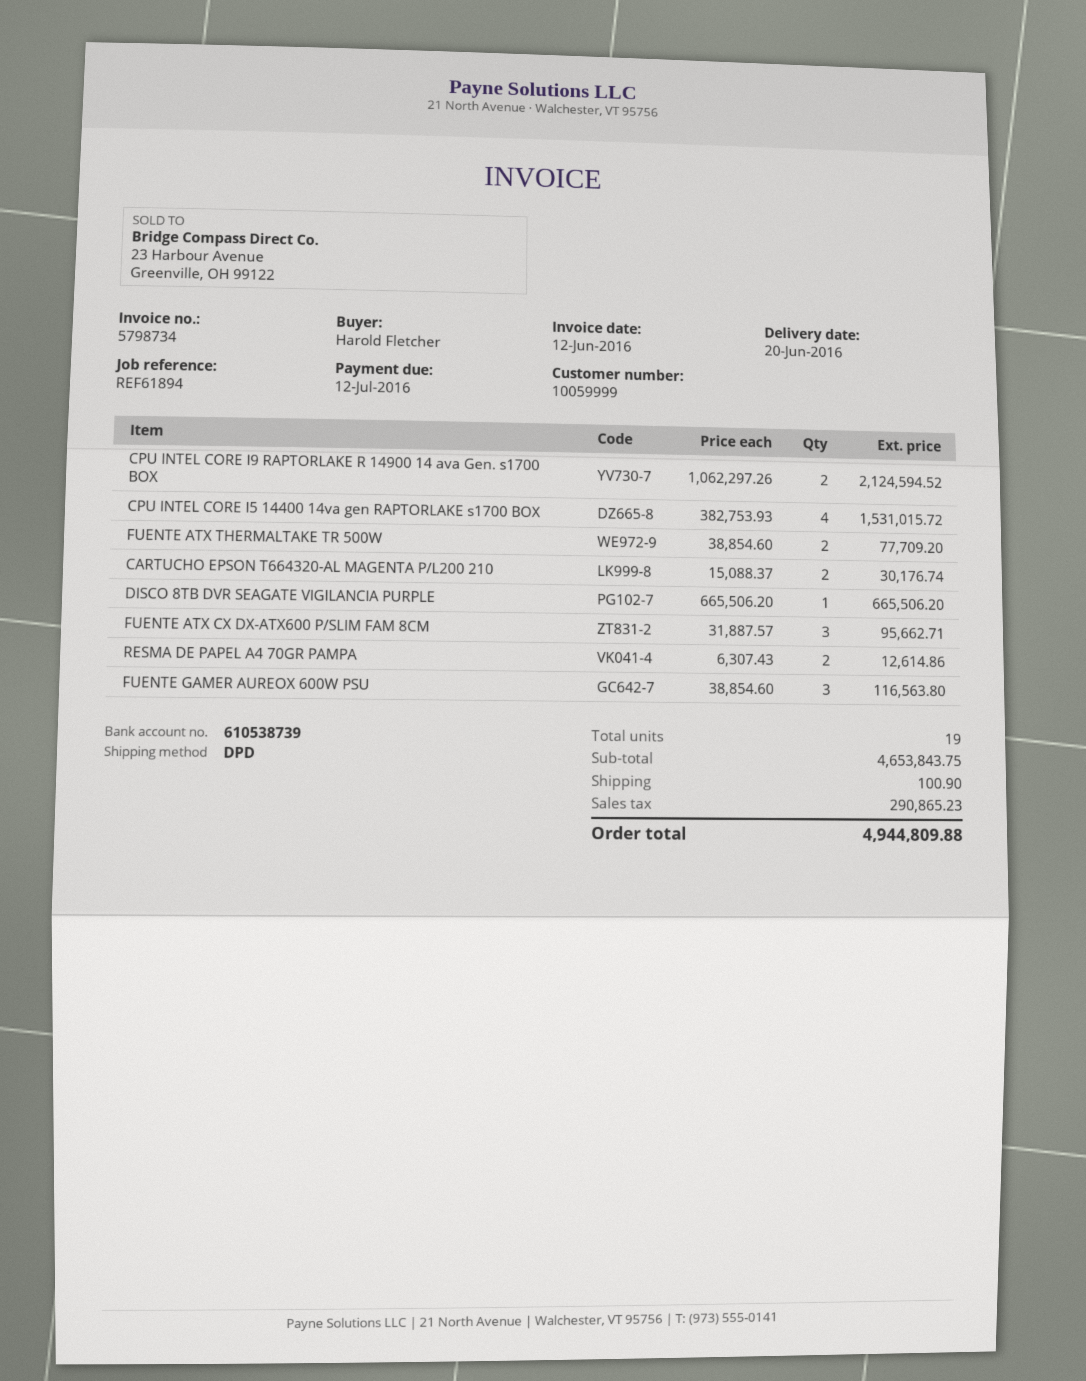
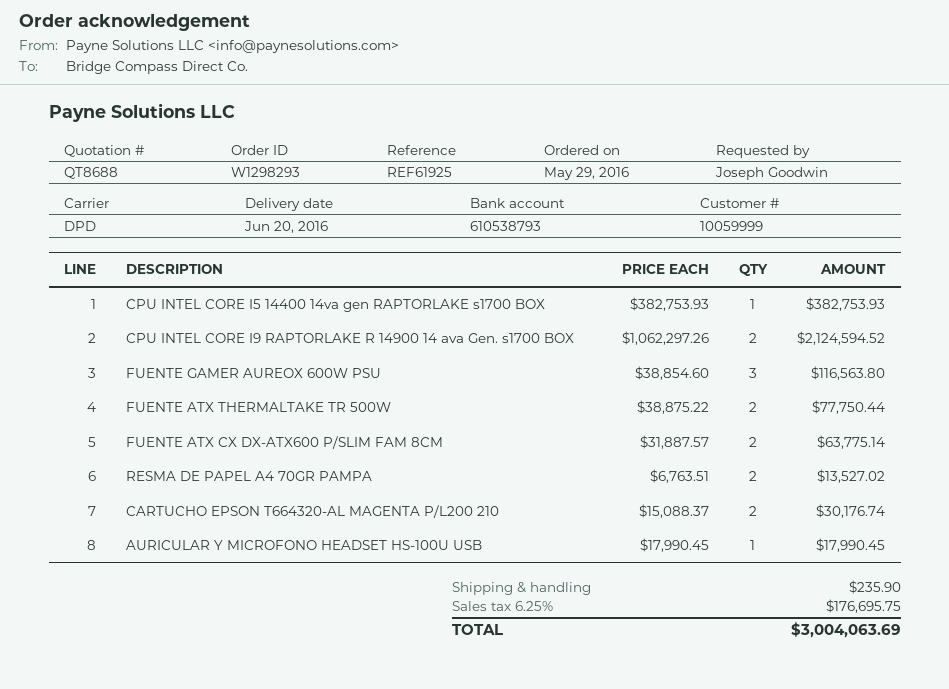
reference: REF61894 -> REF61925
ordered by: Harold Fletcher -> Joseph Goodwin
bank account: 610538739 -> 610538793
CPU INTEL CORE I5 14400 14va gen RAPTORLAKE s1700 BOX: 4 x 382753.93 = 1531015.72 -> 1 x 382753.93 = 382753.93
FUENTE ATX THERMALTAKE TR 500W: 2 x 38854.60 = 77709.20 -> 2 x 38875.22 = 77750.44
DISCO 8TB DVR SEAGATE VIGILANCIA PURPLE: 1 x 665506.20 = 665506.20 -> none
FUENTE ATX CX DX-ATX600 P/SLIM FAM 8CM: 3 x 31887.57 = 95662.71 -> 2 x 31887.57 = 63775.14
RESMA DE PAPEL A4 70GR PAMPA: 2 x 6307.43 = 12614.86 -> 2 x 6763.51 = 13527.02
AURICULAR Y MICROFONO HEADSET HS-100U USB: none -> 1 x 17990.45 = 17990.45
shipping: 100.90 -> 235.90
tax: 290865.23 -> 176695.75
total: 4944809.88 -> 3004063.69

